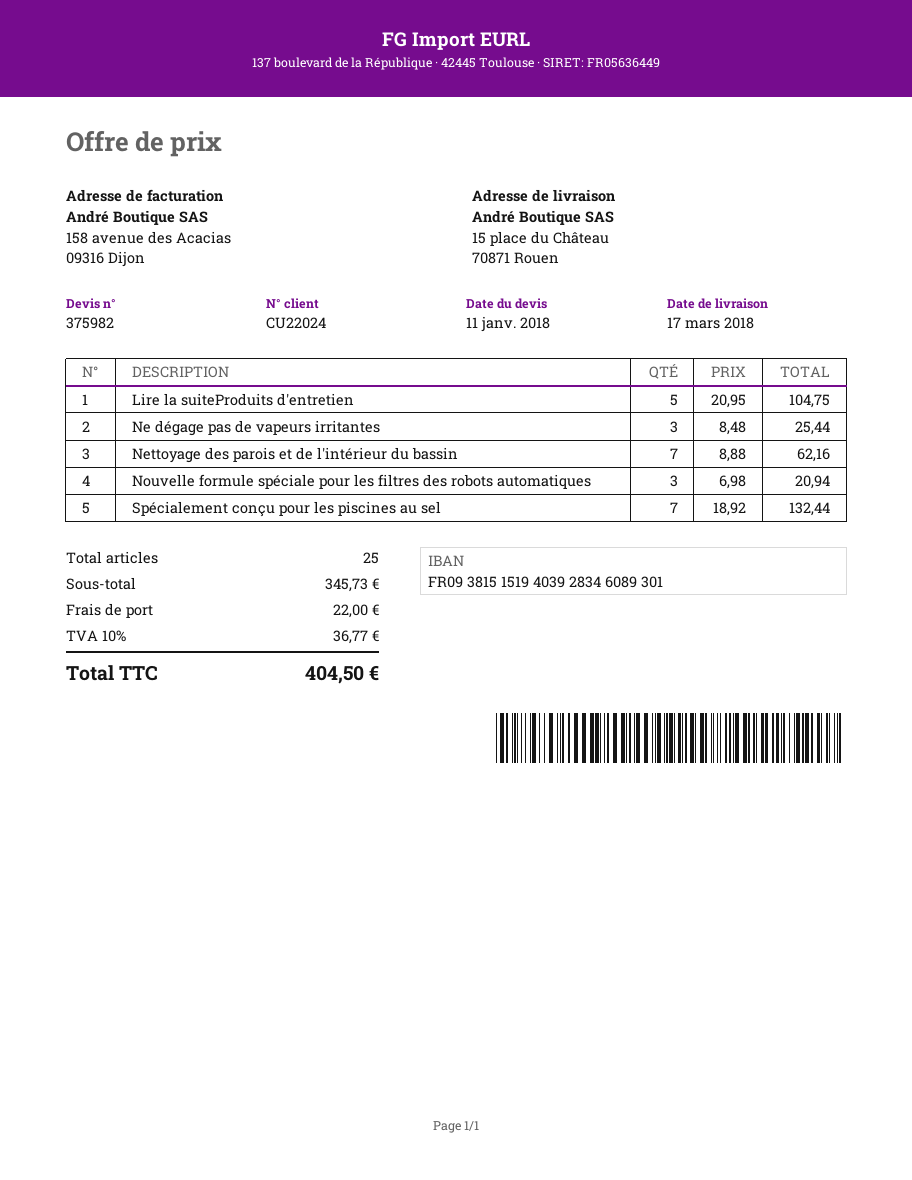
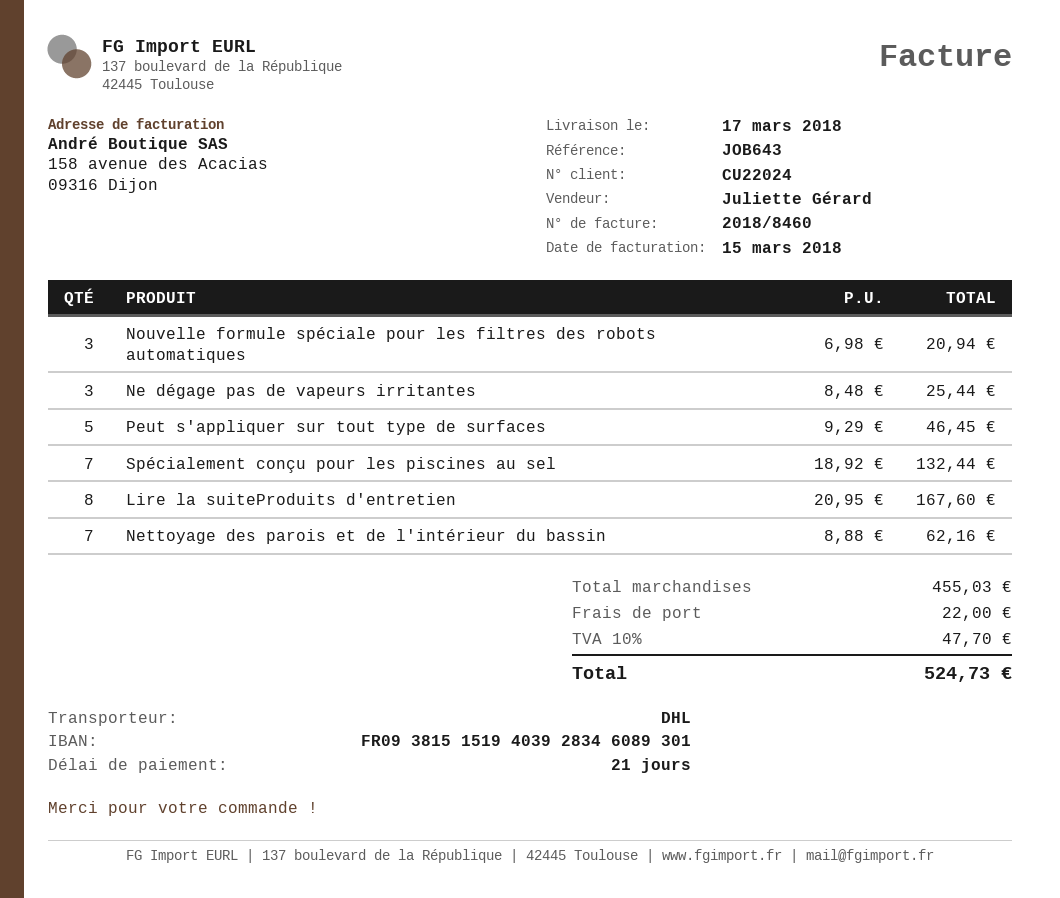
Lire la suiteProduits d'entretien: 5 x 20.95 = 104.75 -> 8 x 20.95 = 167.60
Peut s'appliquer sur tout type de surfaces: none -> 5 x 9.29 = 46.45
subtotal: 345.73 -> 455.03
tax: 10% = 36.77 -> 10% = 47.70
total: 404.50 -> 524.73

